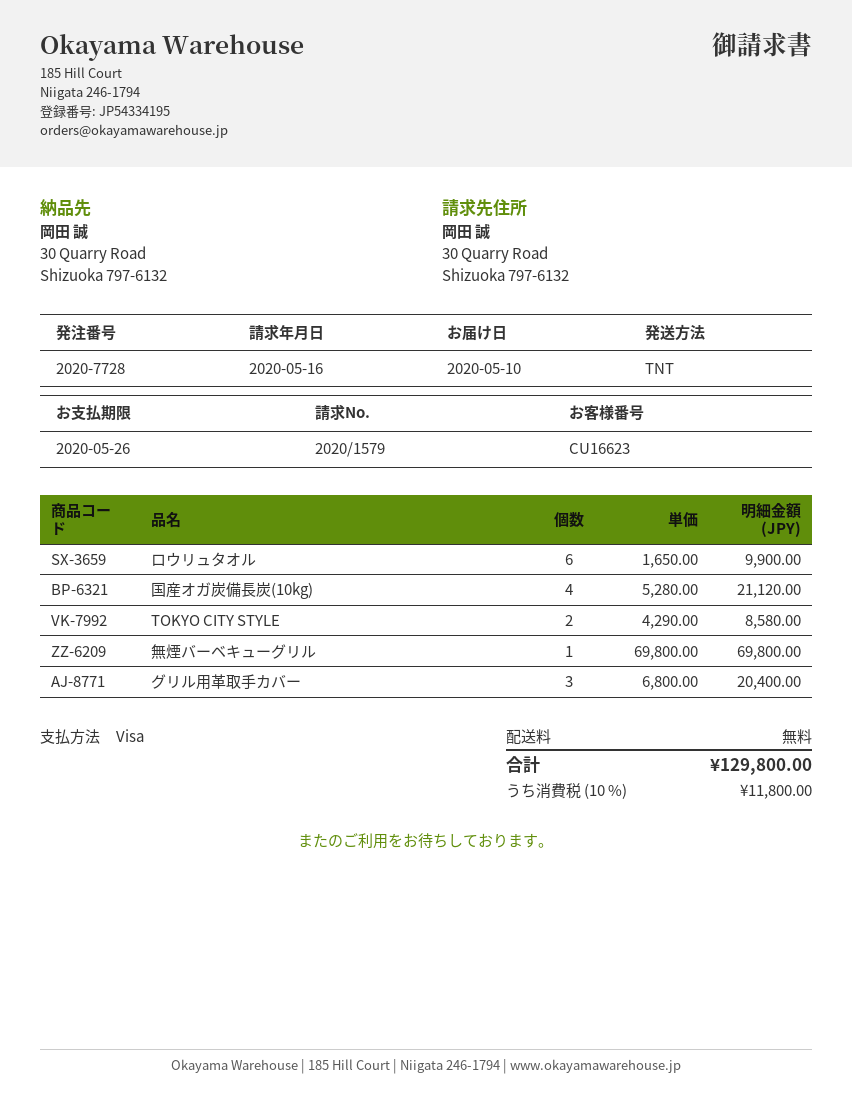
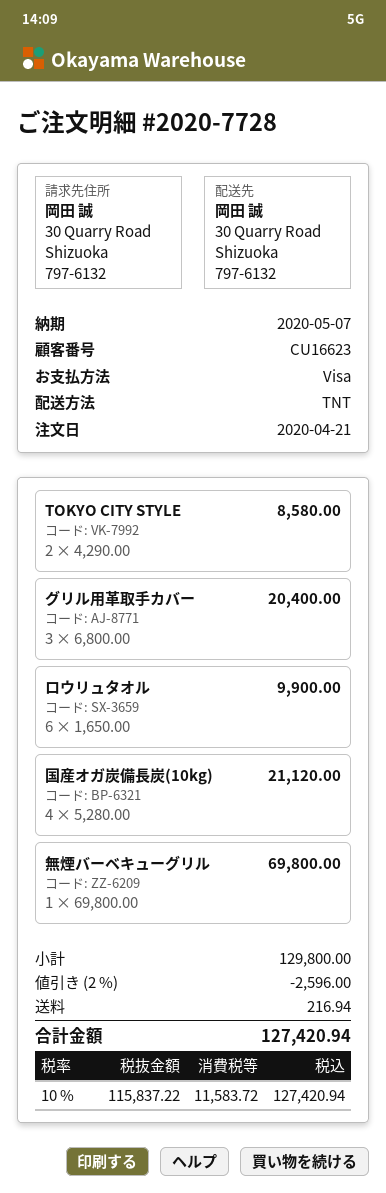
delivery date: 2020-05-10 -> 2020-05-07
discount: none -> 2% = 2596.00
shipping: 0.00 -> 216.94
tax: 10% = 11800.00 -> 10% = 11583.72
total: 129800.00 -> 127420.94

